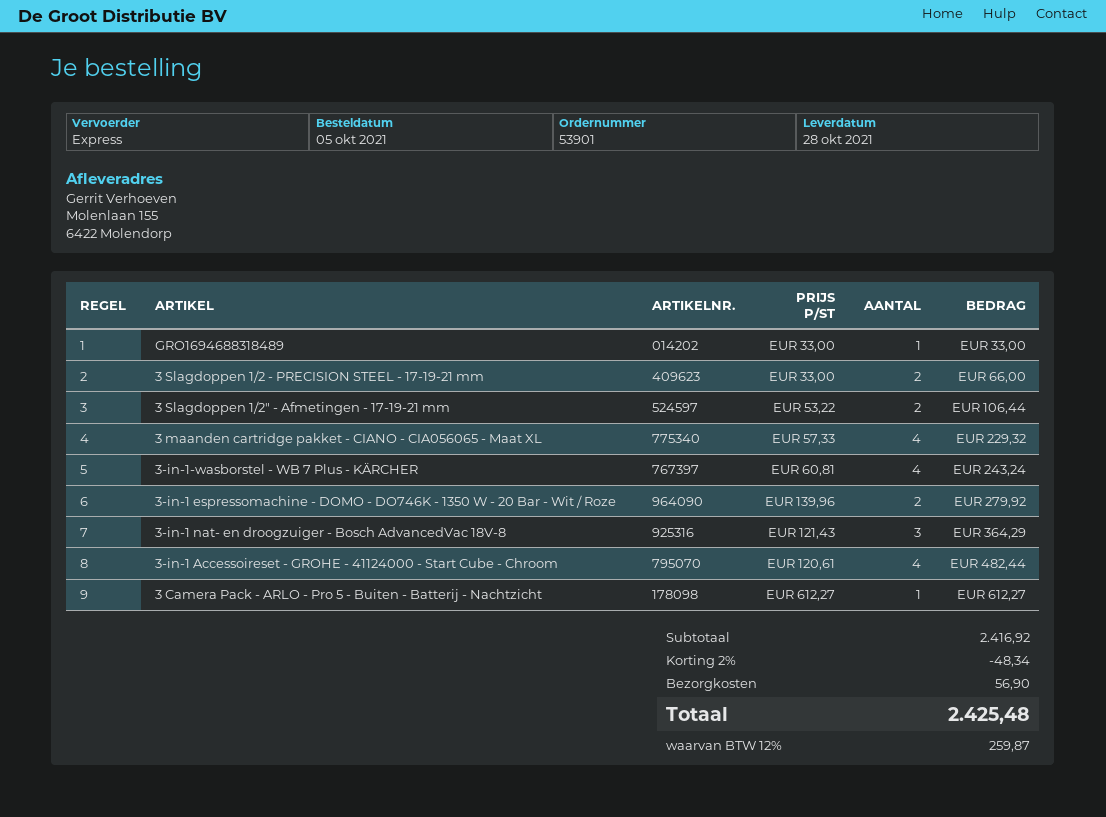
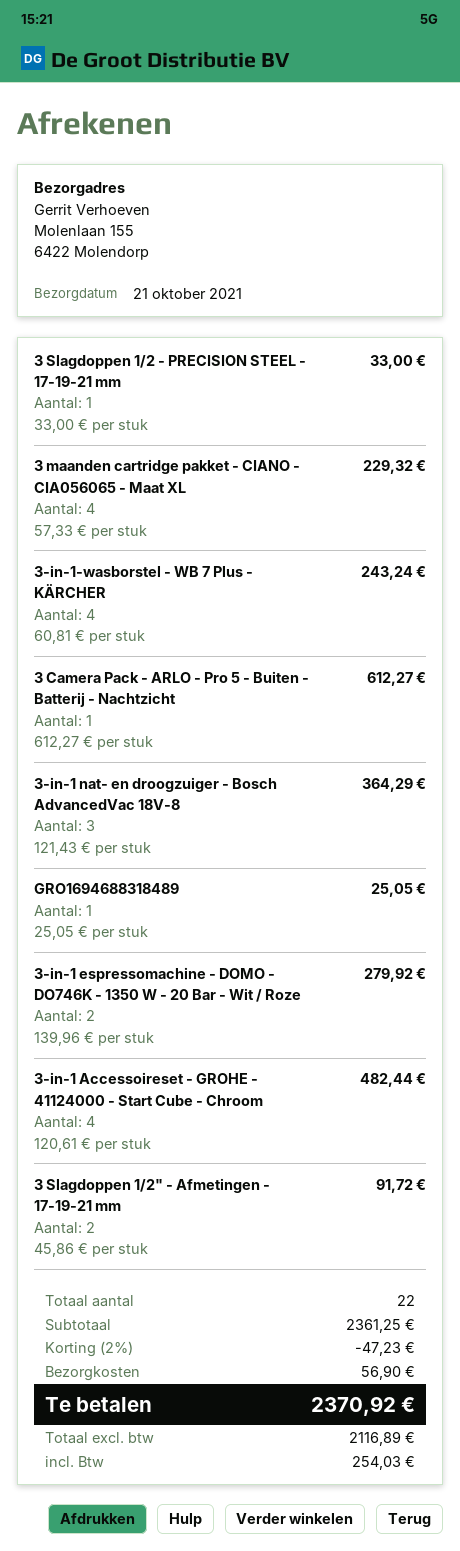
delivery date: 2021-10-28 -> 2021-10-21
GRO1694688318489: 1 x 33.00 = 33.00 -> 1 x 25.05 = 25.05
3 Slagdoppen 1/2 - PRECISION STEEL - 17-19-21 mm: 2 x 33.00 = 66.00 -> 1 x 33.00 = 33.00
3 Slagdoppen 1/2" - Afmetingen - 17-19-21 mm: 2 x 53.22 = 106.44 -> 2 x 45.86 = 91.72
subtotal: 2416.92 -> 2361.25
discount: 2% = 48.34 -> 2% = 47.23
tax: 259.87 -> 254.03
total: 2425.48 -> 2370.92

